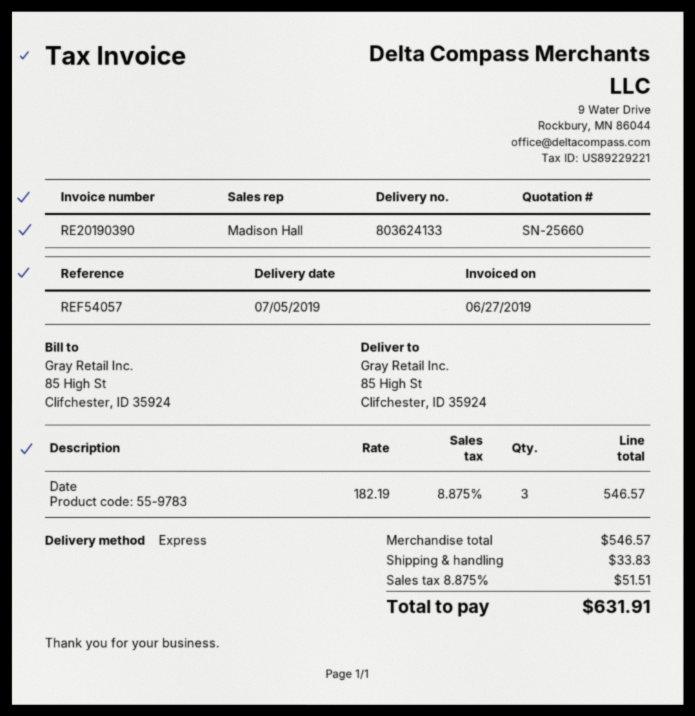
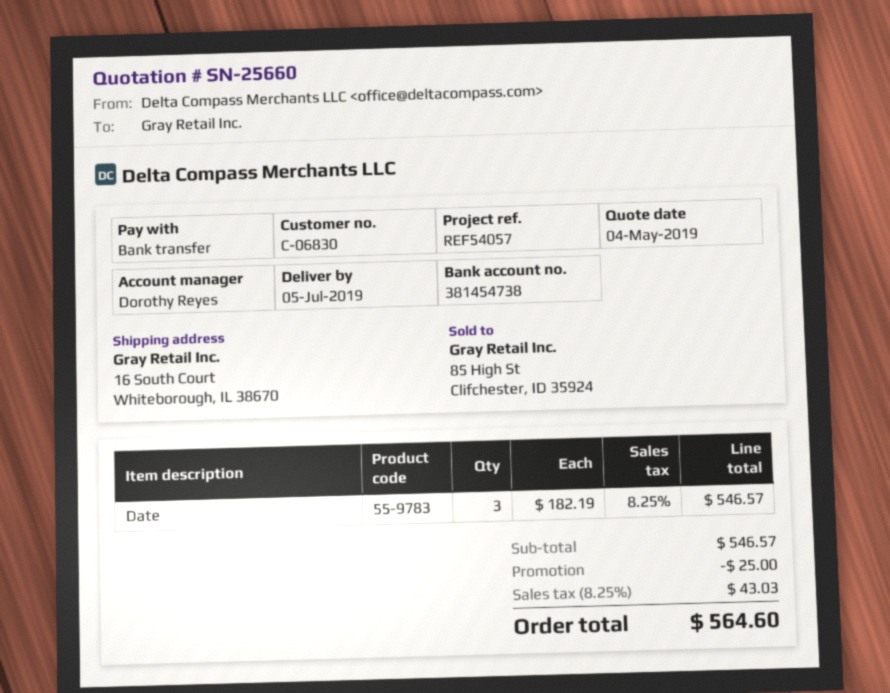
sales rep: Madison Hall -> Dorothy Reyes
ship to: 85 High St, Clifchester, ID 35924 -> 16 South Court, Whiteborough, IL 38670
discount: none -> 25.00
shipping: 33.83 -> none
tax: 8.875% = 51.51 -> 8.25% = 43.03
total: 631.91 -> 564.60

